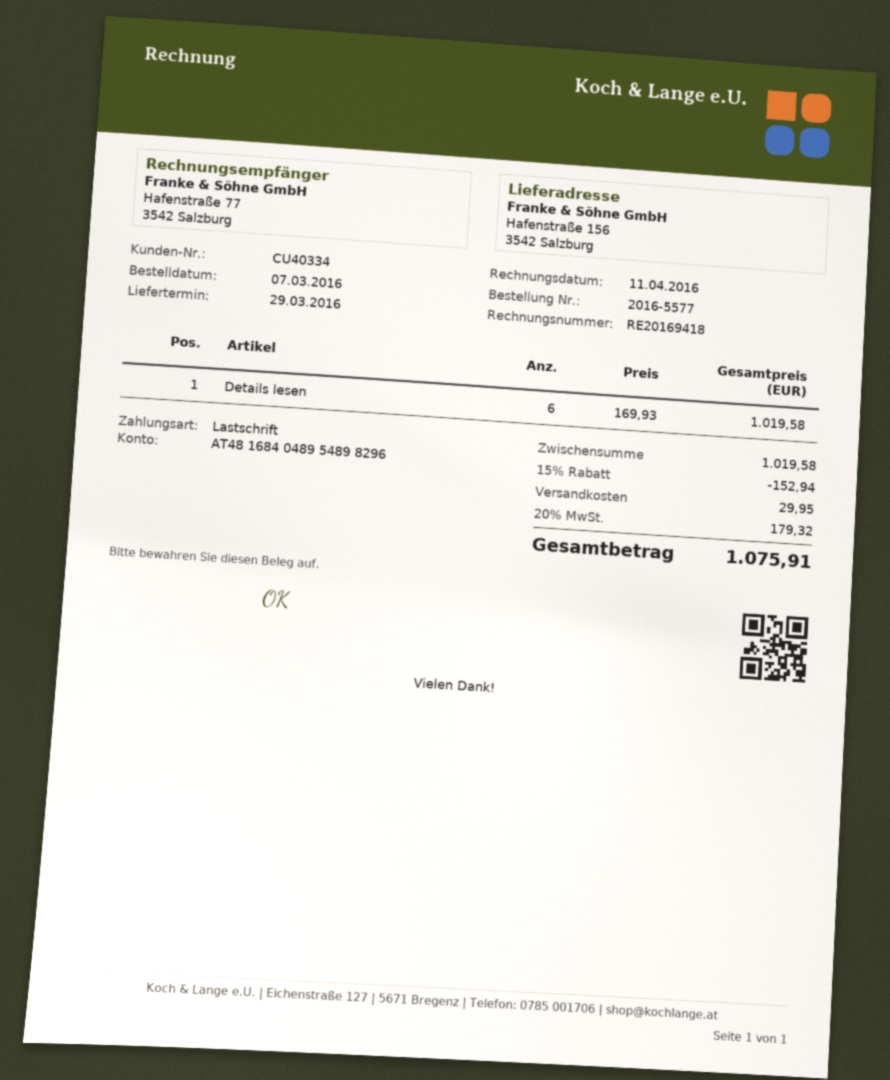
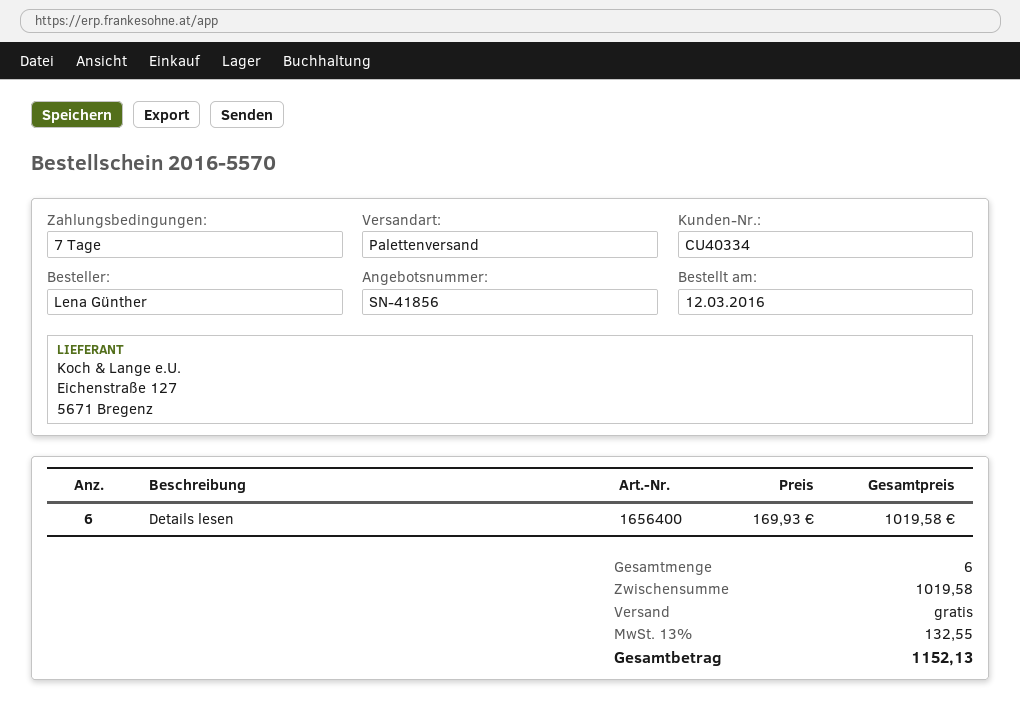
order number: 2016-5577 -> 2016-5570
order date: 2016-03-07 -> 2016-03-12
discount: 15% = 152.94 -> none
shipping: 29.95 -> 0.00
tax: 20% = 179.32 -> 13% = 132.55
total: 1075.91 -> 1152.13

